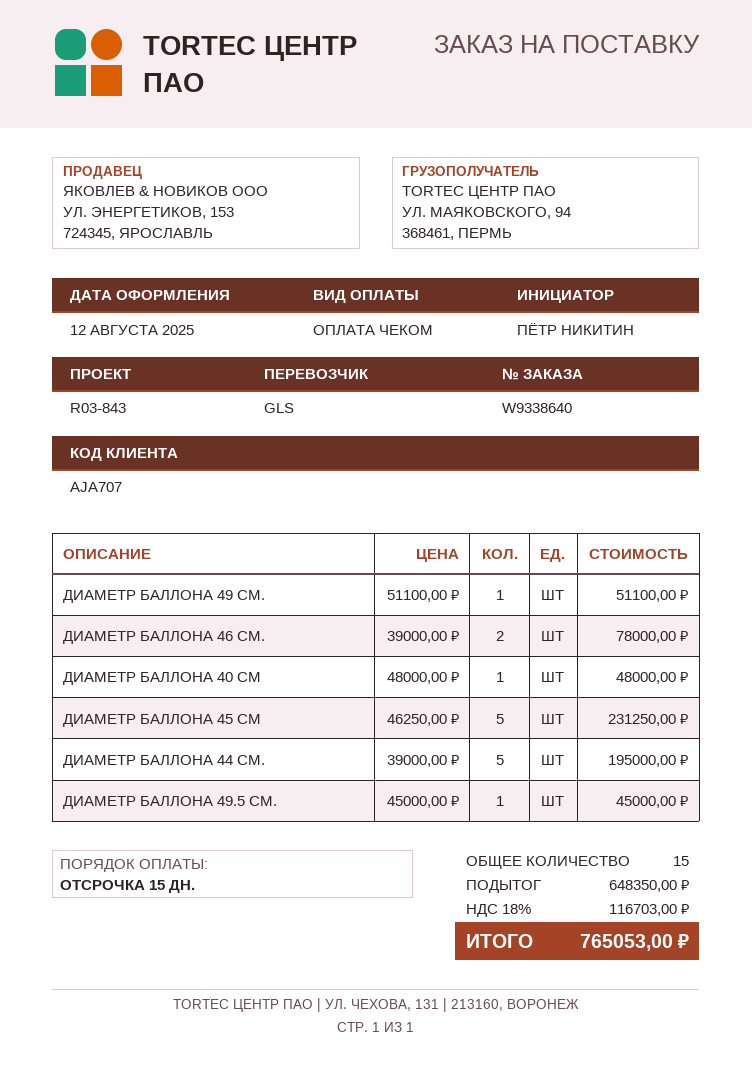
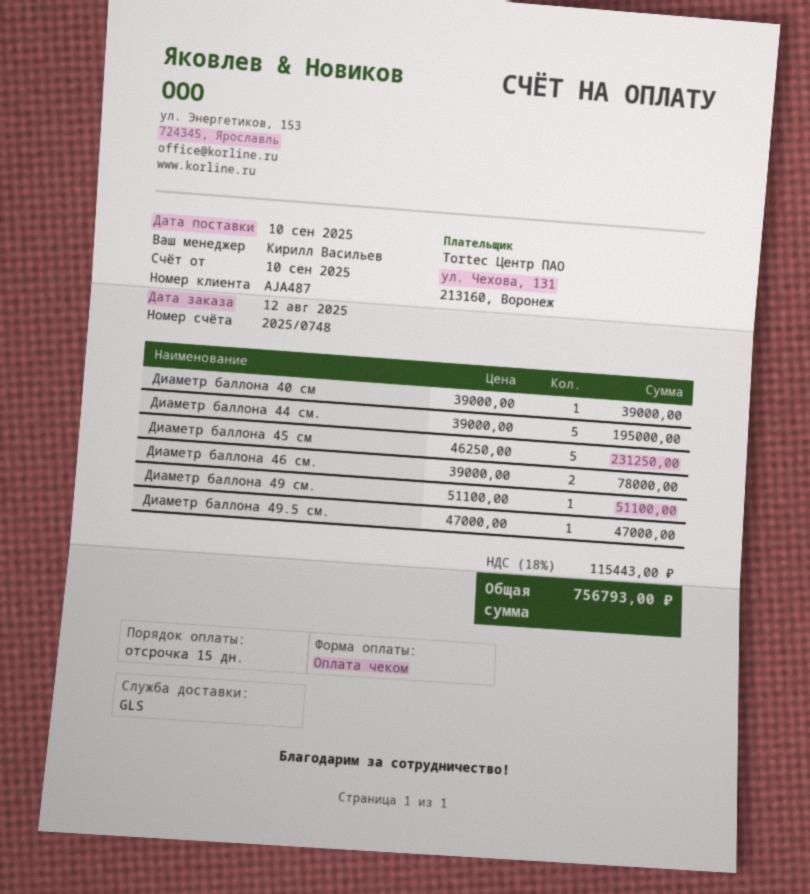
customer number: AJA707 -> AJA487
ДИАМЕТР БАЛЛОНА 40 СМ: 1 x 48000.00 = 48000.00 -> 1 x 39000.00 = 39000.00
ДИАМЕТР БАЛЛОНА 49.5 СМ.: 1 x 45000.00 = 45000.00 -> 1 x 47000.00 = 47000.00
tax: 18% = 116703.00 -> 18% = 115443.00
total: 765053.00 -> 756793.00

